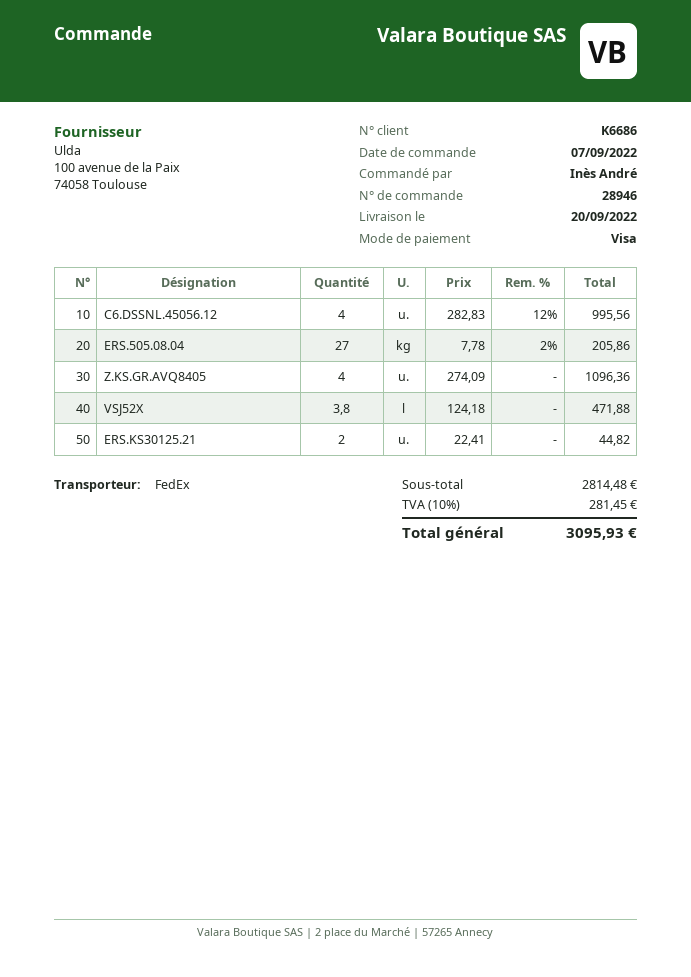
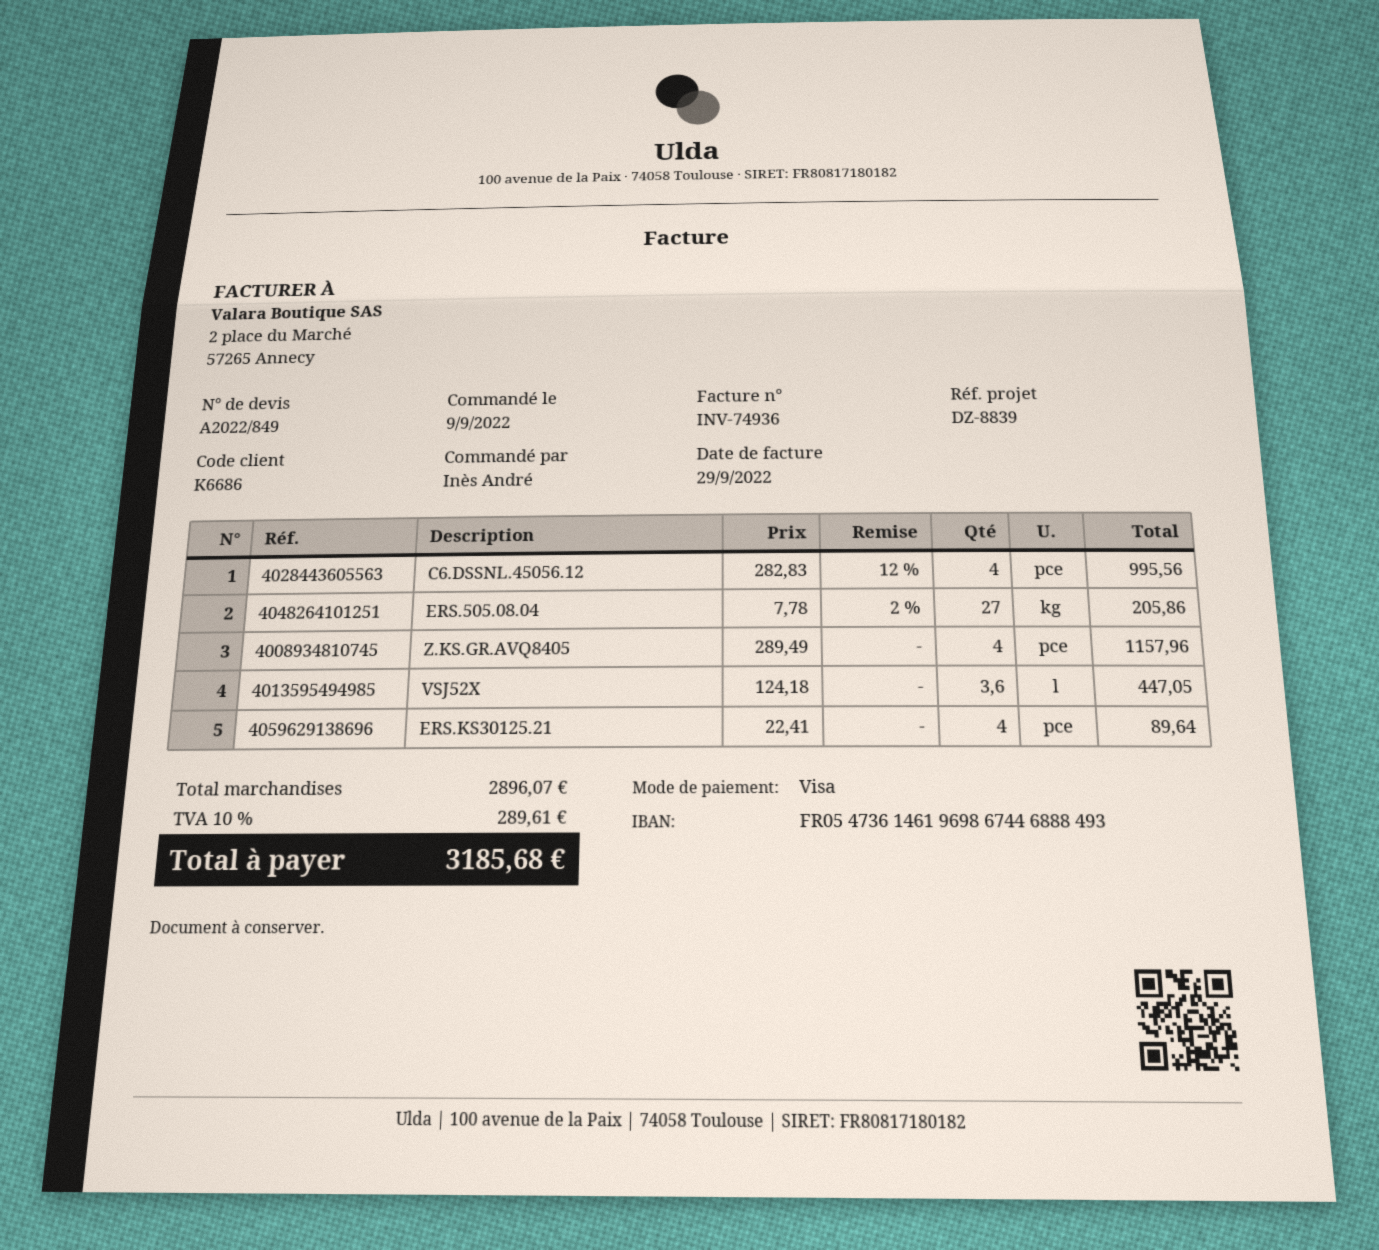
order date: 2022-09-07 -> 2022-09-09
Z.KS.GR.AVQ8405: 4 x 274.09 = 1096.36 -> 4 x 289.49 = 1157.96
VSJ52X: 3.8 x 124.18 = 471.88 -> 3.6 x 124.18 = 447.05
ERS.KS30125.21: 2 x 22.41 = 44.82 -> 4 x 22.41 = 89.64
subtotal: 2814.48 -> 2896.07
tax: 10% = 281.45 -> 10% = 289.61
total: 3095.93 -> 3185.68

